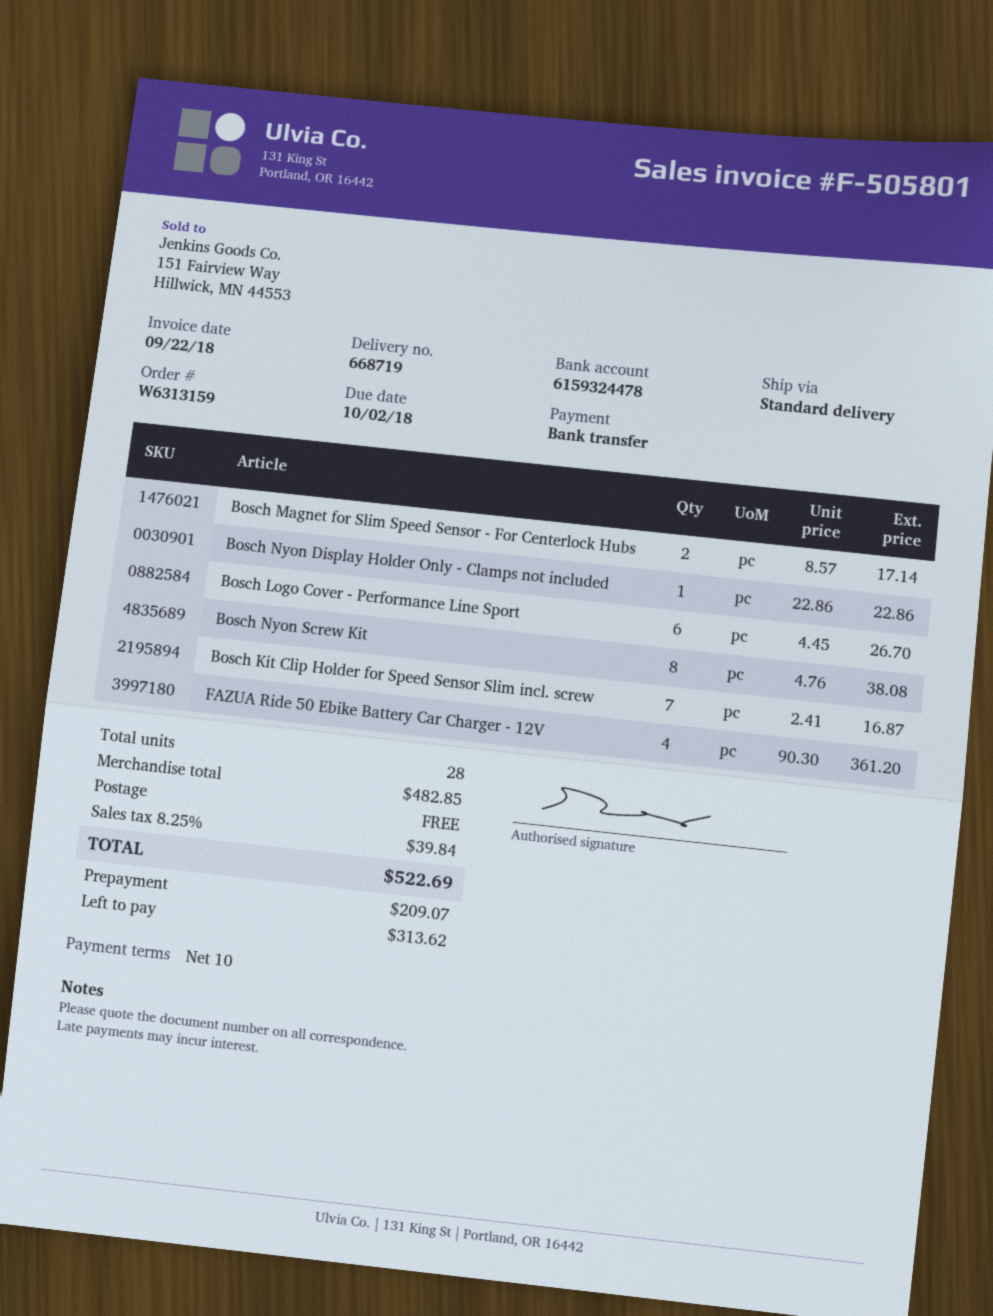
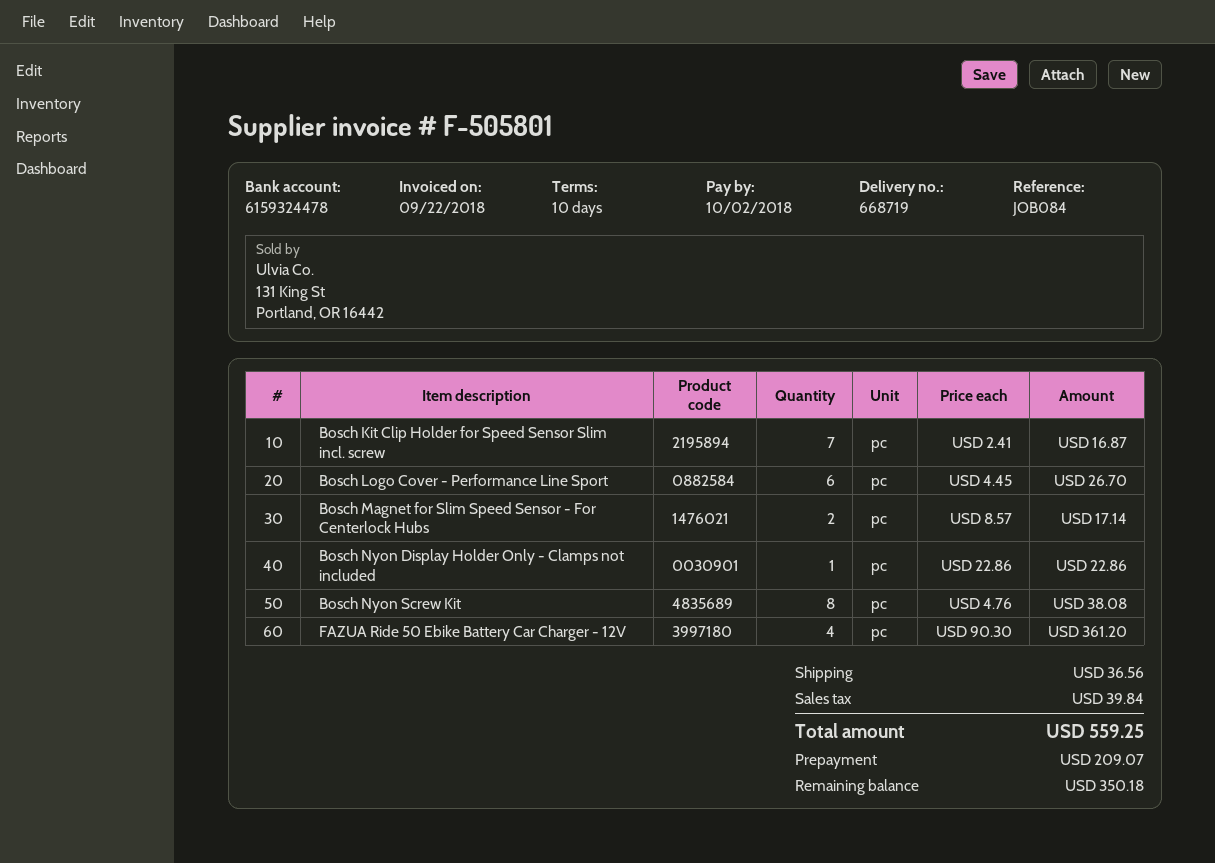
shipping: 0.00 -> 36.56
total: 522.69 -> 559.25
balance: 313.62 -> 350.18

